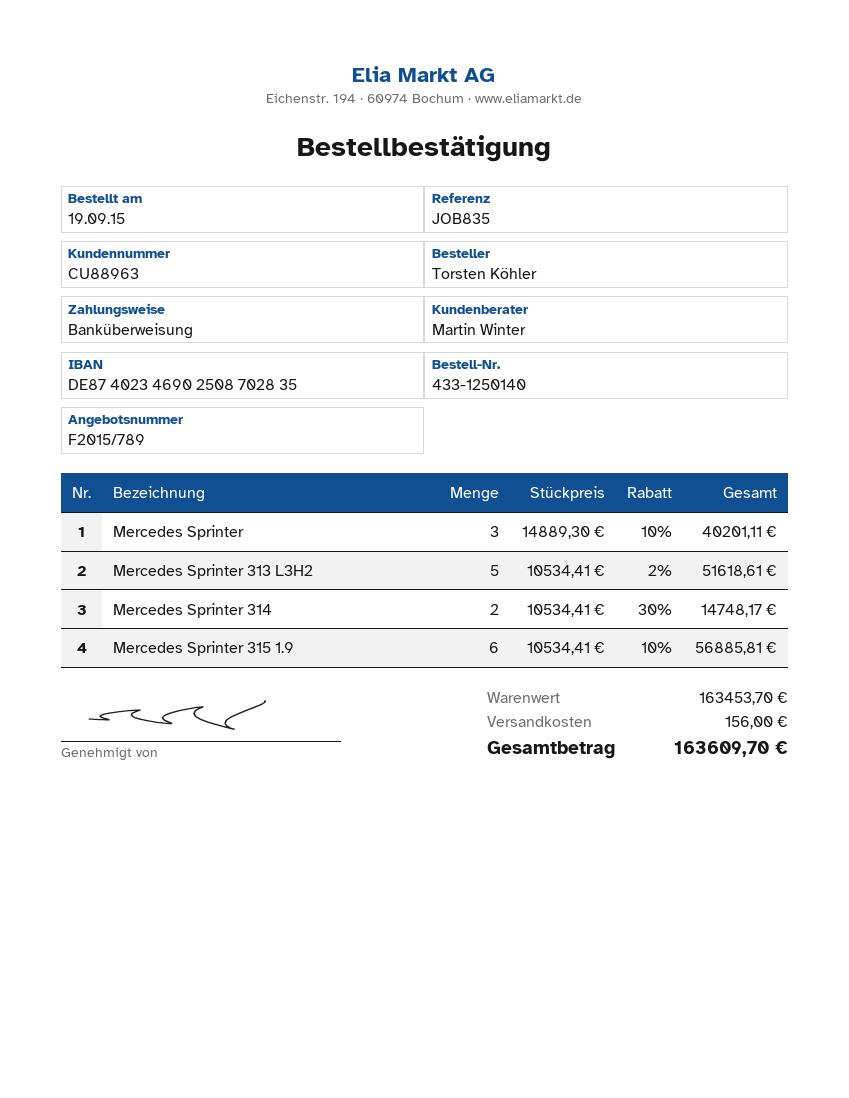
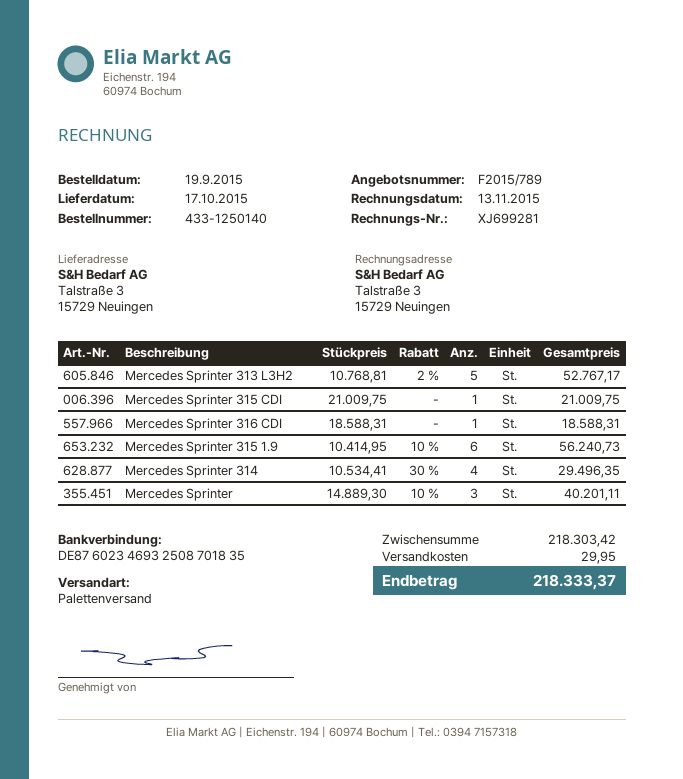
bank account: DE87402346902508702835 -> DE87602346932508701835
Mercedes Sprinter 313 L3H2: 5 x 10534.41 - 2% = 51618.61 -> 5 x 10768.81 - 2% = 52767.17
Mercedes Sprinter 314: 2 x 10534.41 - 30% = 14748.17 -> 4 x 10534.41 - 30% = 29496.35
Mercedes Sprinter 315 1.9: 6 x 10534.41 - 10% = 56885.81 -> 6 x 10414.95 - 10% = 56240.73
Mercedes Sprinter 315 CDI: none -> 1 x 21009.75 = 21009.75
Mercedes Sprinter 316 CDI: none -> 1 x 18588.31 = 18588.31
subtotal: 163453.70 -> 218303.42
shipping: 156.00 -> 29.95
total: 163609.70 -> 218333.37

